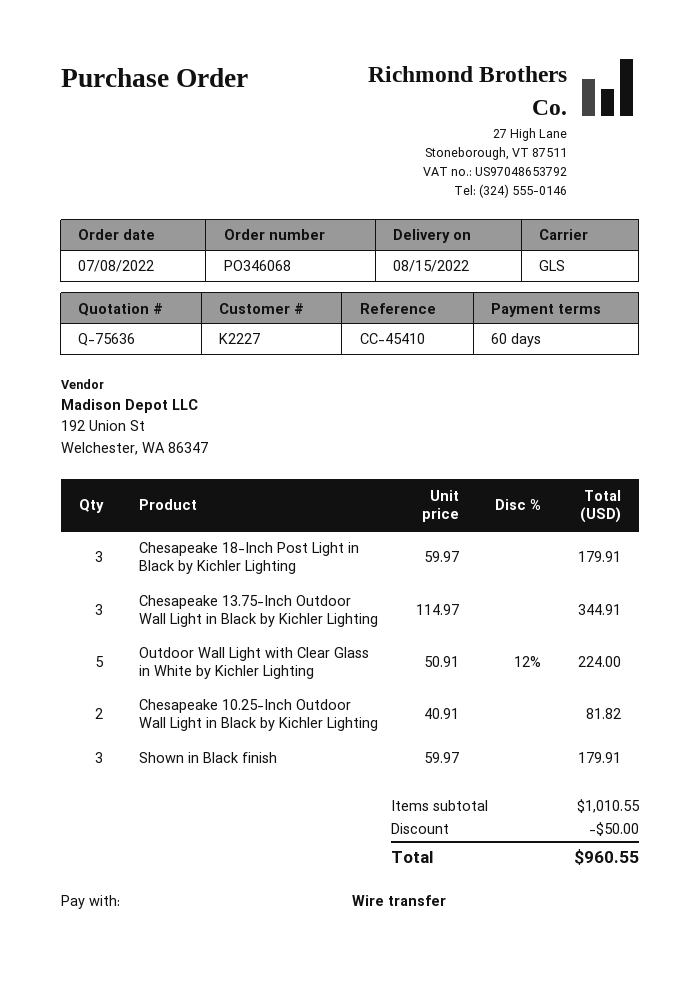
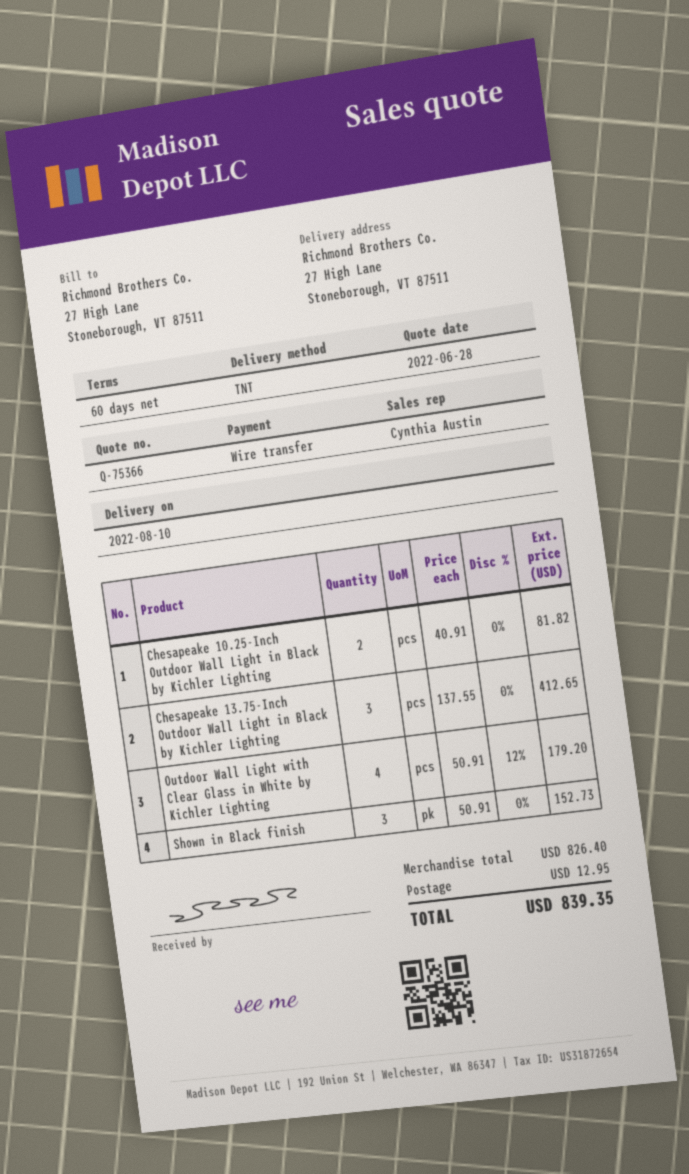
quote number: Q-75636 -> Q-75366
delivery date: 2022-08-15 -> 2022-08-10
shipping method: GLS -> TNT
Chesapeake 18-Inch Post Light in Black by Kichler Lighting: 3 x 59.97 = 179.91 -> none
Chesapeake 13.75-Inch Outdoor Wall Light in Black by Kichler Lighting: 3 x 114.97 = 344.91 -> 3 x 137.55 = 412.65
Outdoor Wall Light with Clear Glass in White by Kichler Lighting: 5 x 50.91 - 12% = 224.00 -> 4 x 50.91 - 12% = 179.20
Shown in Black finish: 3 x 59.97 = 179.91 -> 3 x 50.91 = 152.73
subtotal: 1010.55 -> 826.40
discount: 50.00 -> none
shipping: none -> 12.95
total: 960.55 -> 839.35

